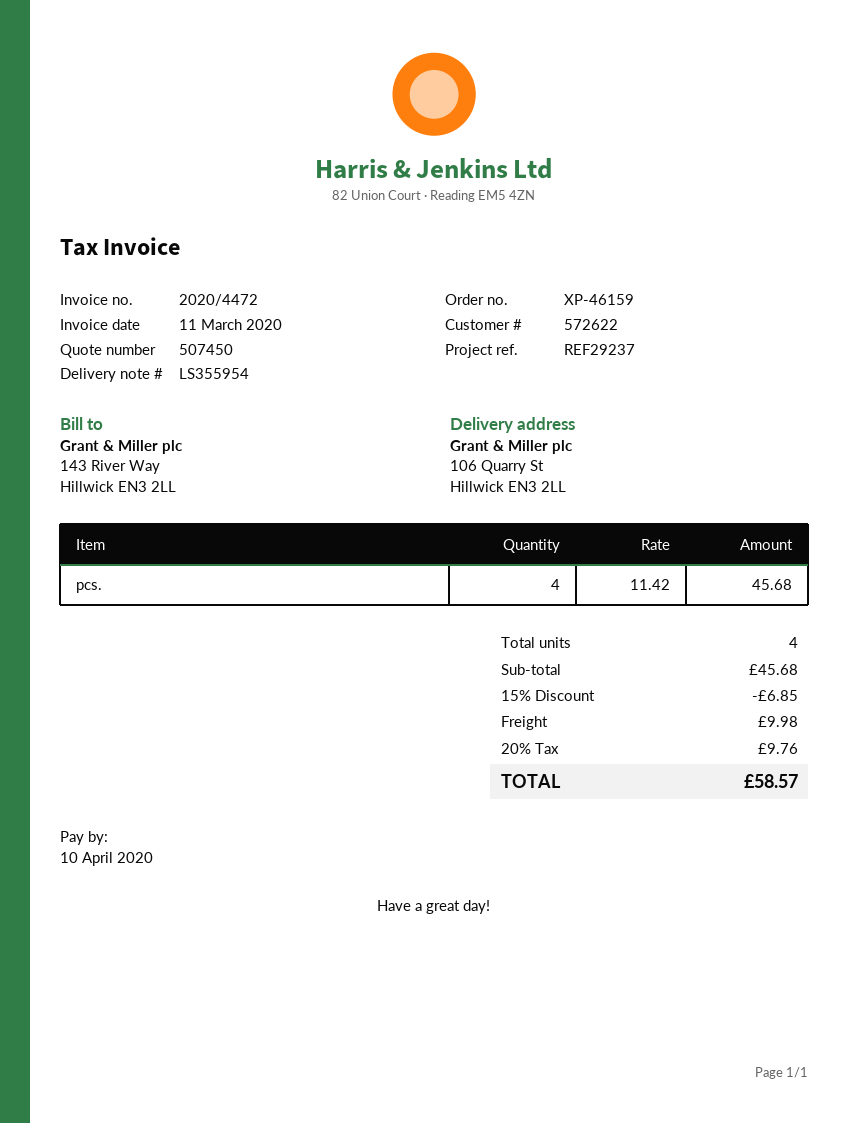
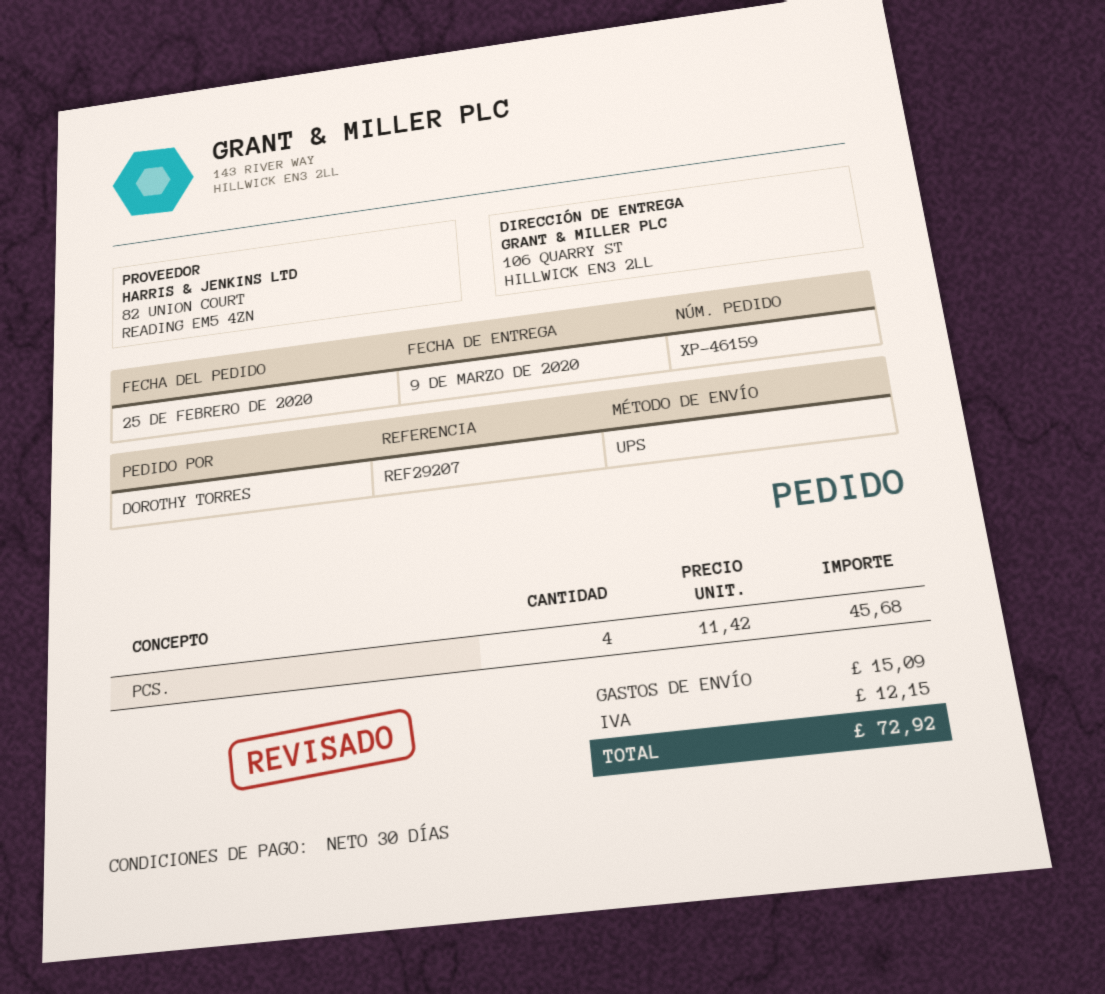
reference: REF29237 -> REF29207
discount: 15% = 6.85 -> none
shipping: 9.98 -> 15.09
tax: 9.76 -> 12.15
total: 58.57 -> 72.92

